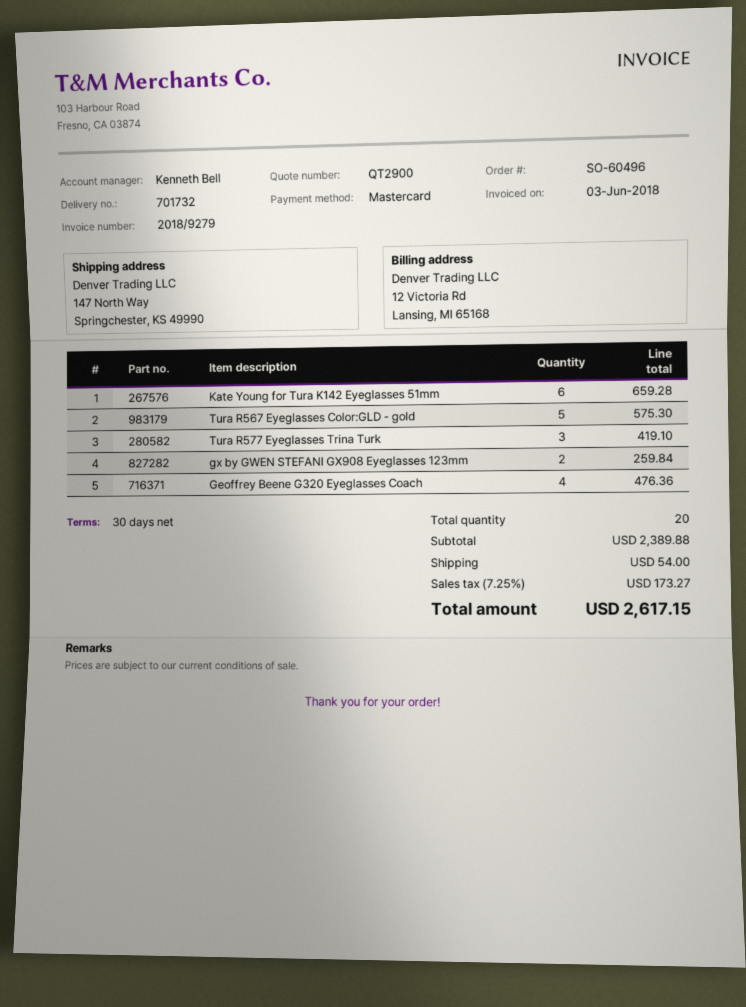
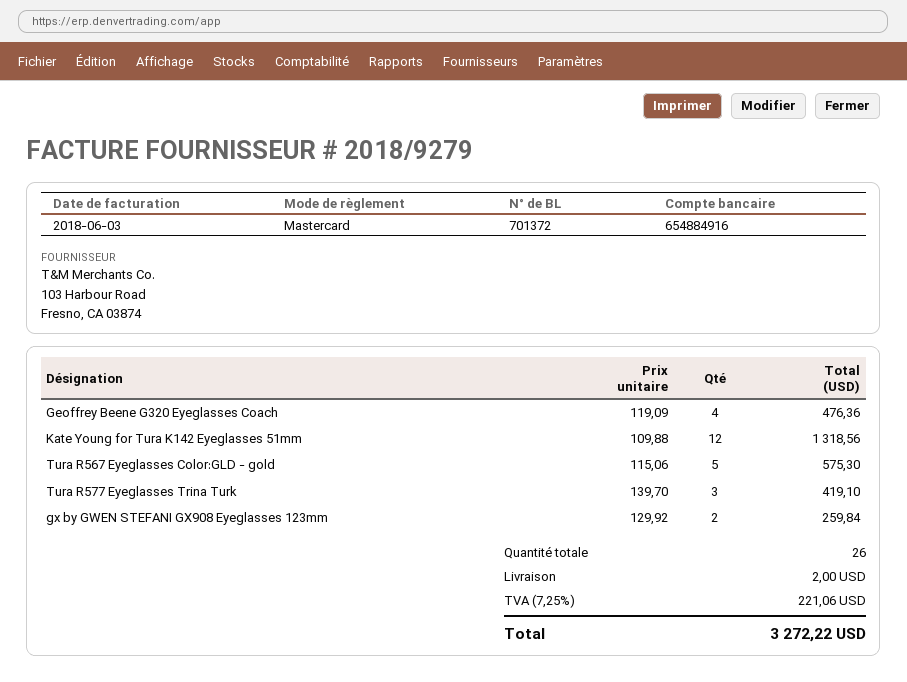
delivery note number: 701732 -> 701372
Kate Young for Tura K142 Eyeglasses 51mm: 6 for 659.28 -> 12 for 1318.56
total quantity: 20 -> 26
shipping: 54.00 -> 2.00
tax: 7.25% = 173.27 -> 7.25% = 221.06
total: 2617.15 -> 3272.22

